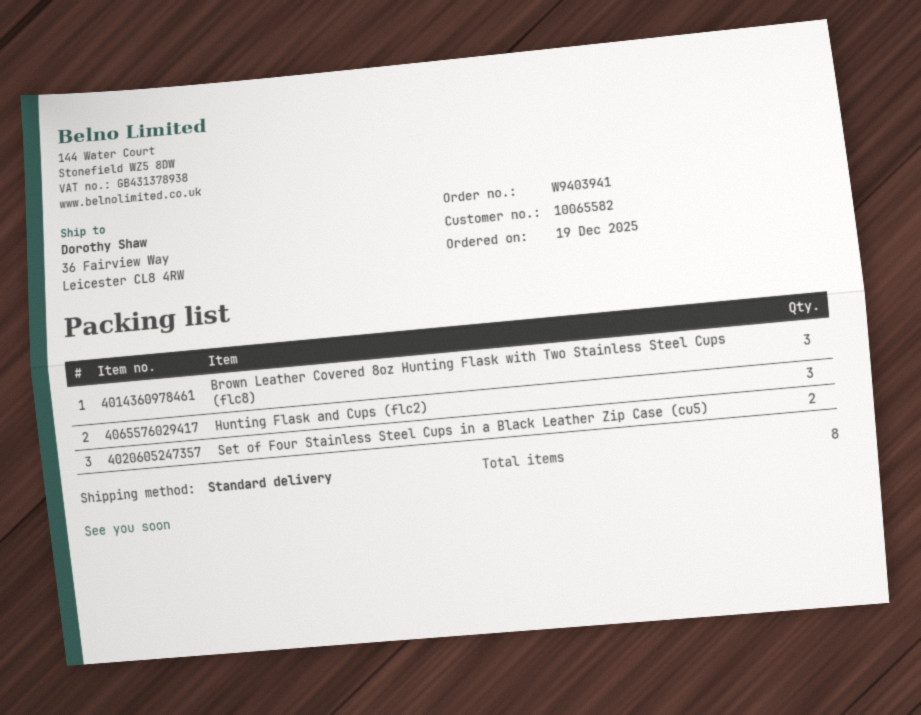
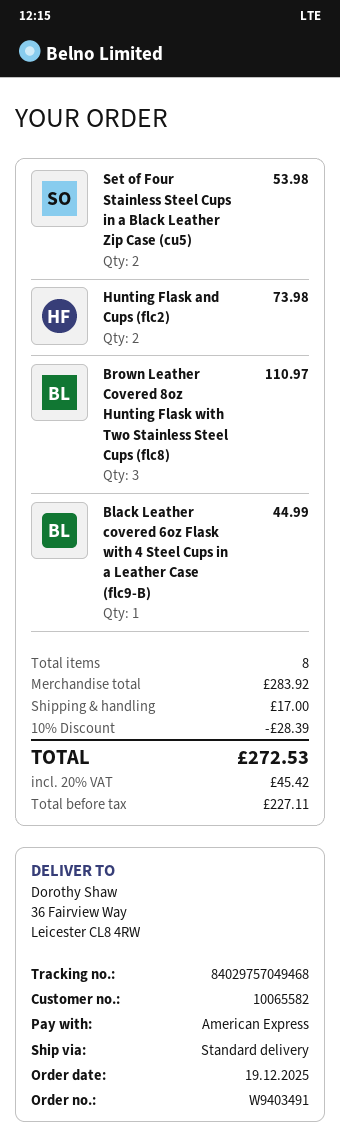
order number: W9403941 -> W9403491
Hunting Flask and Cups (flc2): 3 -> 2
Black Leather covered 6oz Flask with 4 Steel Cups in a Leather Case (flc9-B): none -> 1

